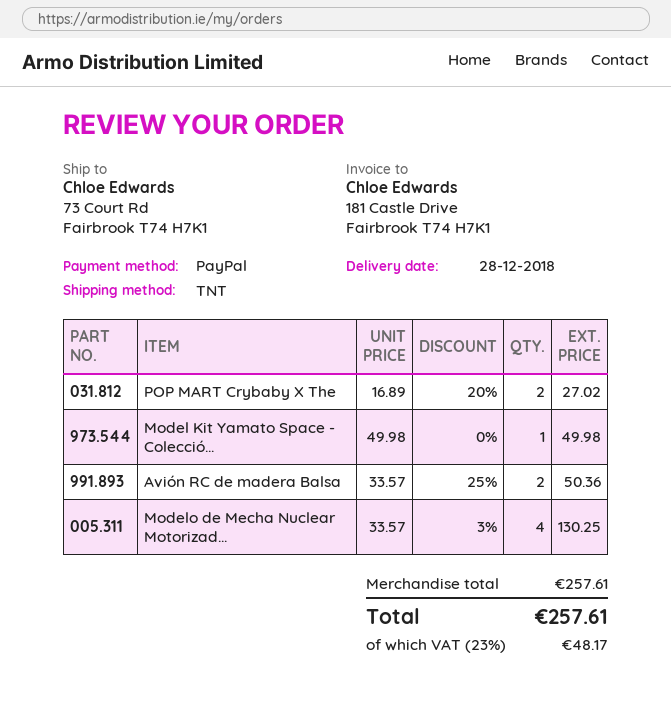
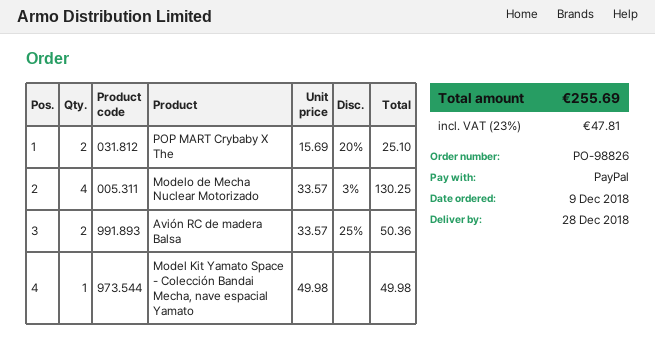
POP MART Crybaby X The: 2 x 16.89 - 20% = 27.02 -> 2 x 15.69 - 20% = 25.10
tax: 23% = 48.17 -> 23% = 47.81
total: 257.61 -> 255.69

